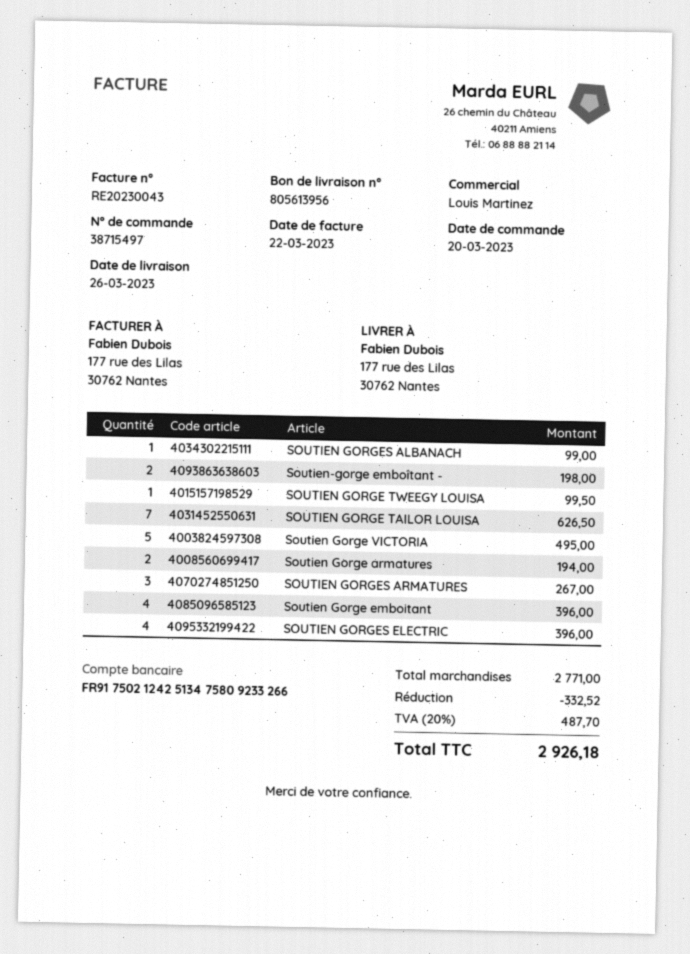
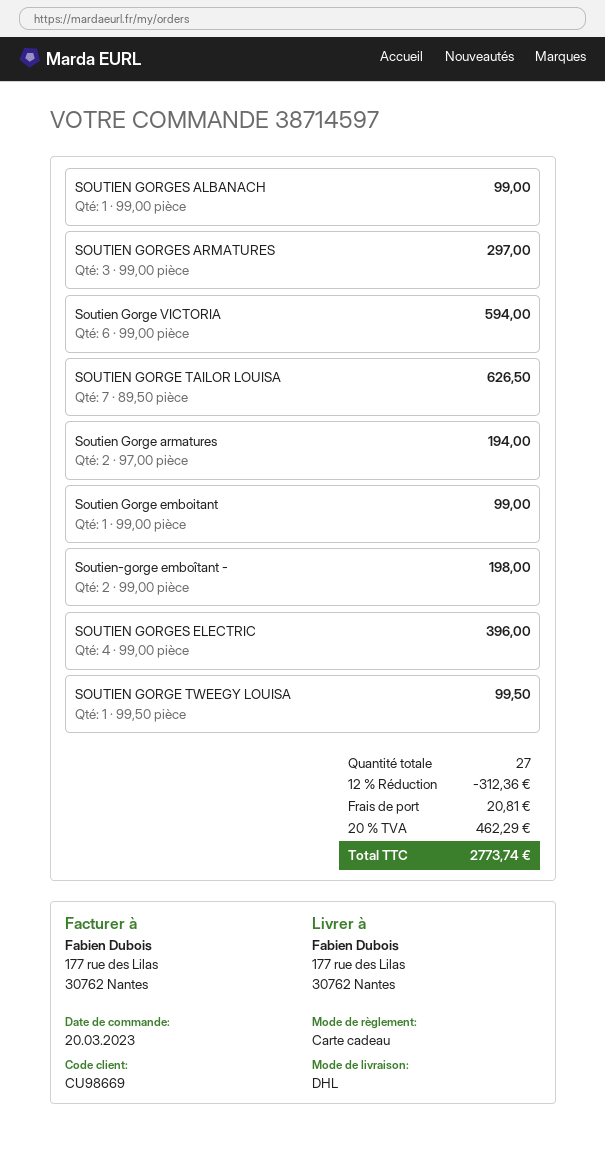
order number: 38715497 -> 38714597
Soutien Gorge VICTORIA: 5 for 495.00 -> 6 for 594.00
SOUTIEN GORGES ARMATURES: 3 for 267.00 -> 3 for 297.00
Soutien Gorge emboitant: 4 for 396.00 -> 1 for 99.00
discount: 332.52 -> 312.36
shipping: none -> 20.81
tax: 20% = 487.70 -> 20% = 462.29
total: 2926.18 -> 2773.74

